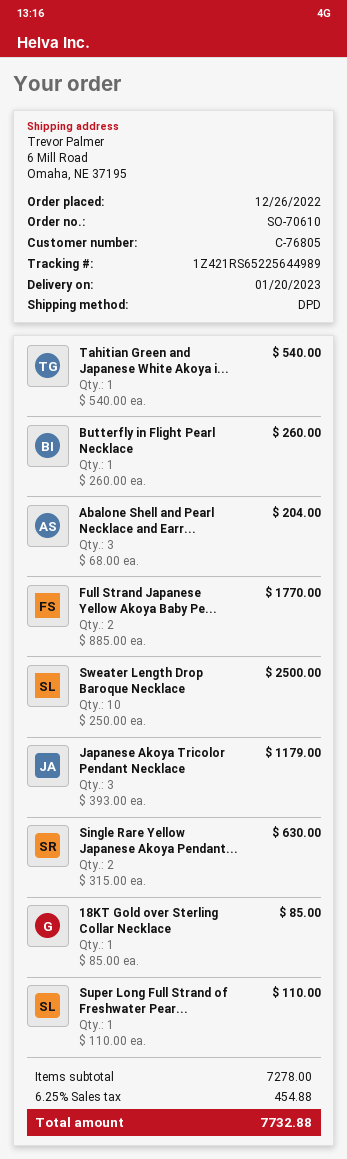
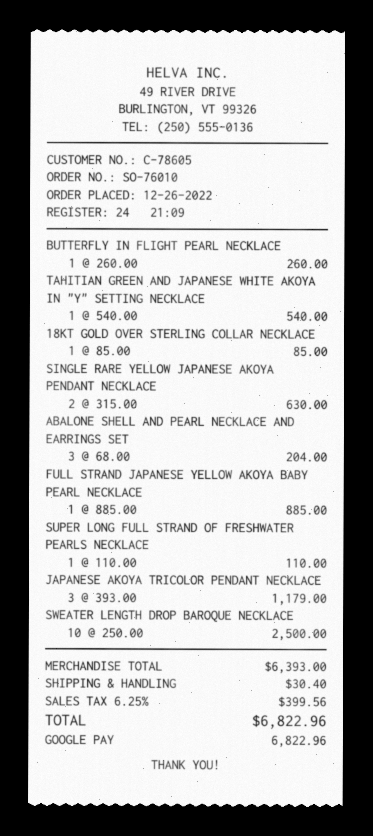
order number: SO-70610 -> SO-76010
customer number: C-76805 -> C-78605
Full Strand Japanese Yellow Akoya Baby Pe...: 2 x 885.00 = 1770.00 -> 1 x 885.00 = 885.00
subtotal: 7278.00 -> 6393.00
shipping: none -> 30.40
tax: 6.25% = 454.88 -> 6.25% = 399.56
total: 7732.88 -> 6822.96

